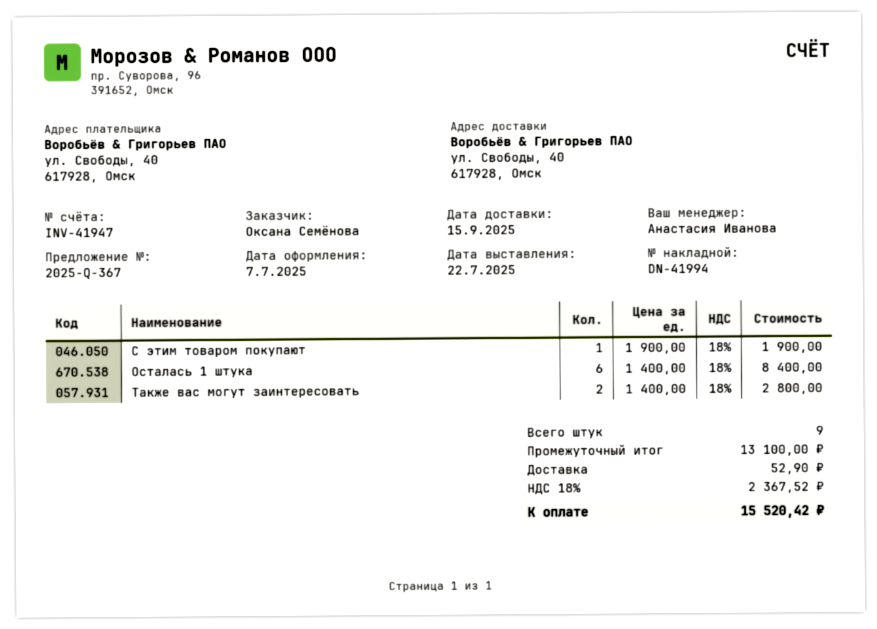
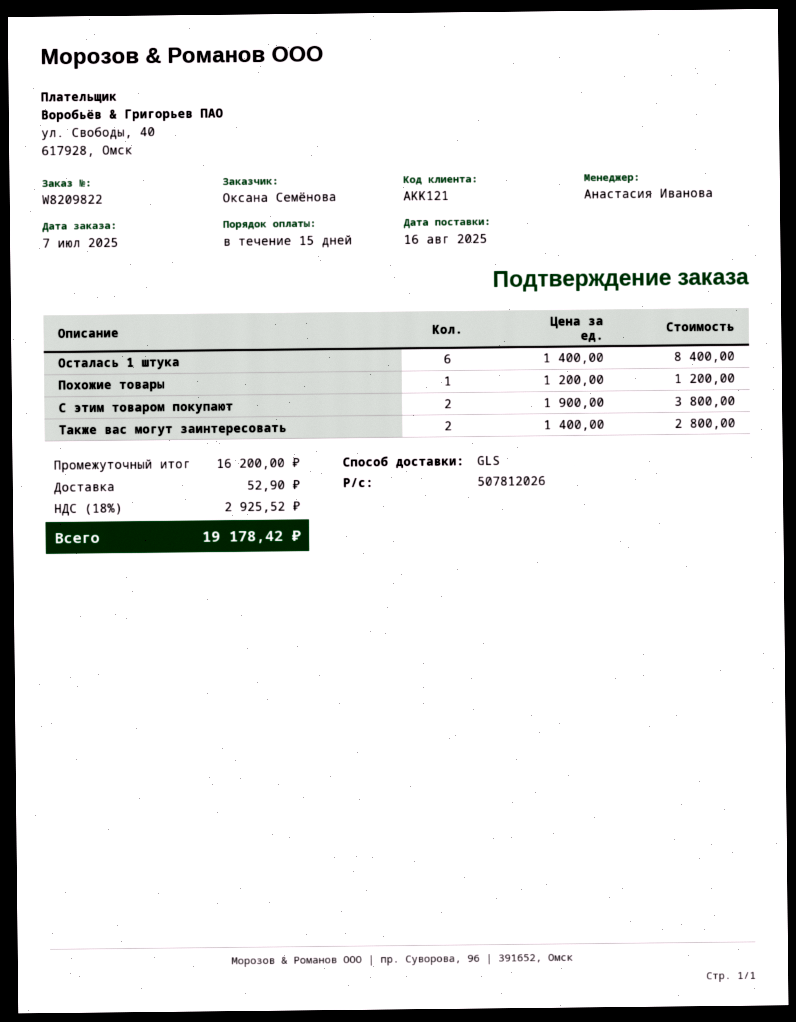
delivery date: 2025-09-15 -> 2025-08-16
С этим товаром покупают: 1 x 1900.00 = 1900.00 -> 2 x 1900.00 = 3800.00
Похожие товары: none -> 1 x 1200.00 = 1200.00
subtotal: 13100.00 -> 16200.00
tax: 18% = 2367.52 -> 18% = 2925.52
total: 15520.42 -> 19178.42

